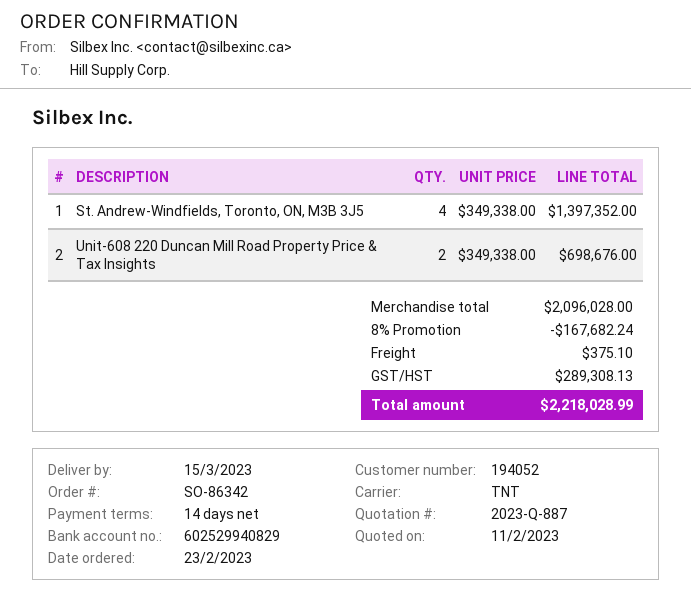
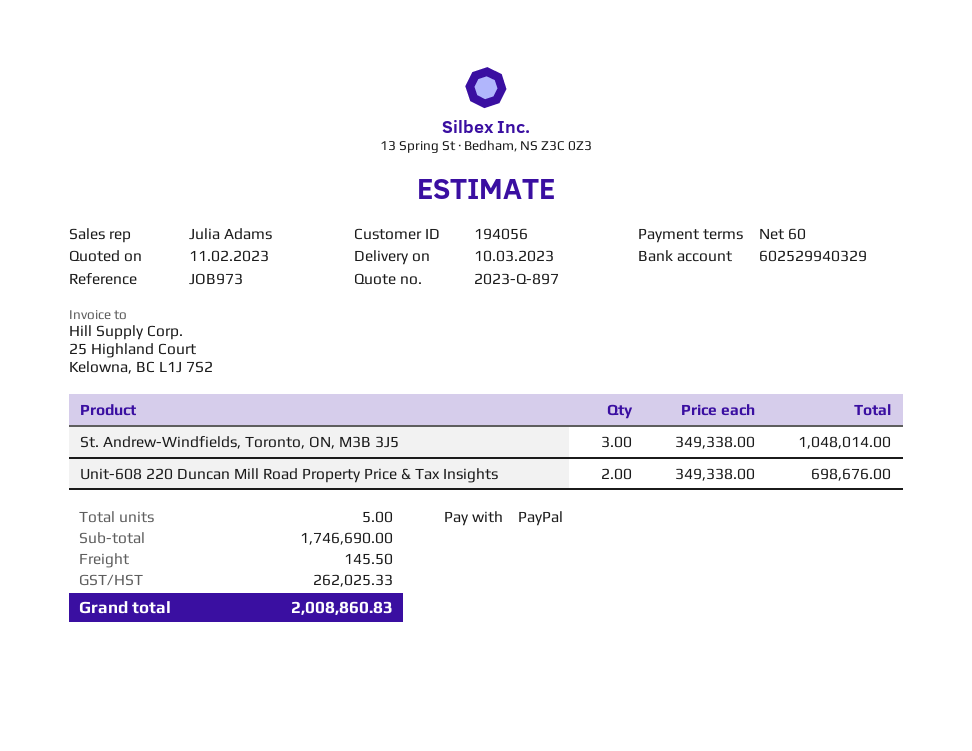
quote number: 2023-Q-887 -> 2023-Q-897
delivery date: 2023-03-15 -> 2023-03-10
payment terms: 14 days -> 60 days
customer number: 194052 -> 194056
bank account: 602529940829 -> 602529940329
St. Andrew-Windfields, Toronto, ON, M3B 3J5: 4 x 349338.00 = 1397352.00 -> 3 x 349338.00 = 1048014.00
subtotal: 2096028.00 -> 1746690.00
discount: 8% = 167682.24 -> none
shipping: 375.10 -> 145.50
tax: 289308.13 -> 262025.33
total: 2218028.99 -> 2008860.83

